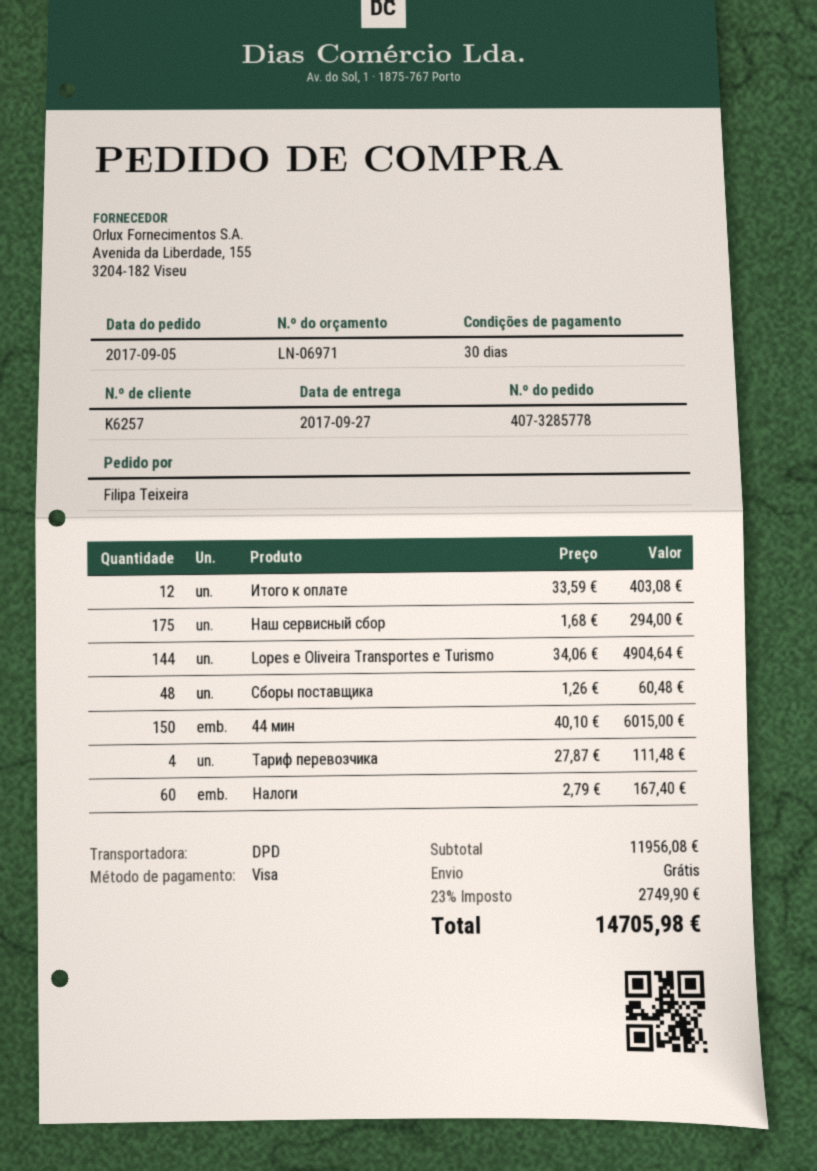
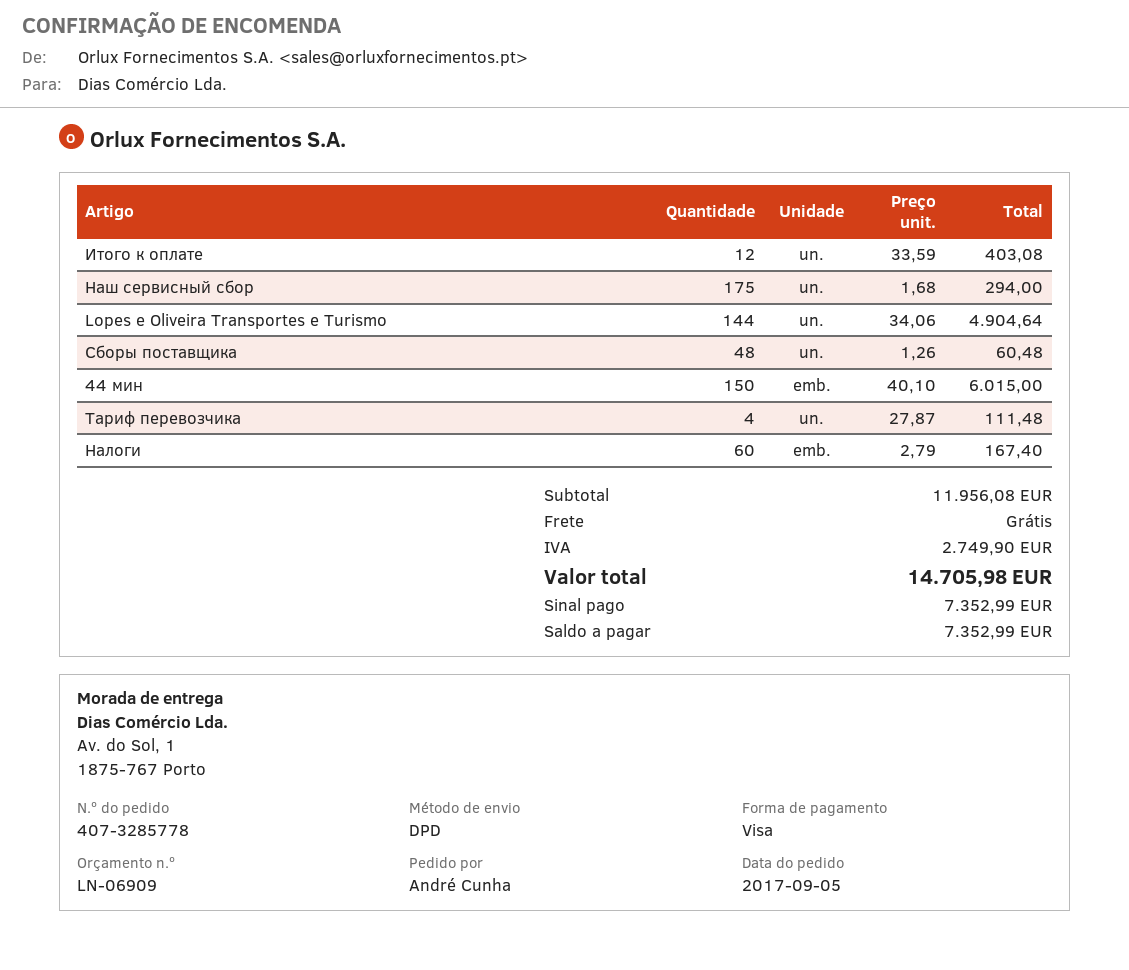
quote number: LN-06971 -> LN-06909
ordered by: Filipa Teixeira -> André Cunha

